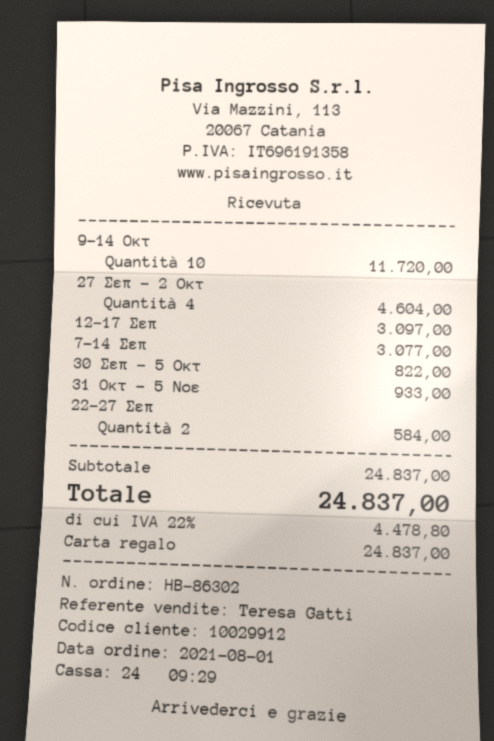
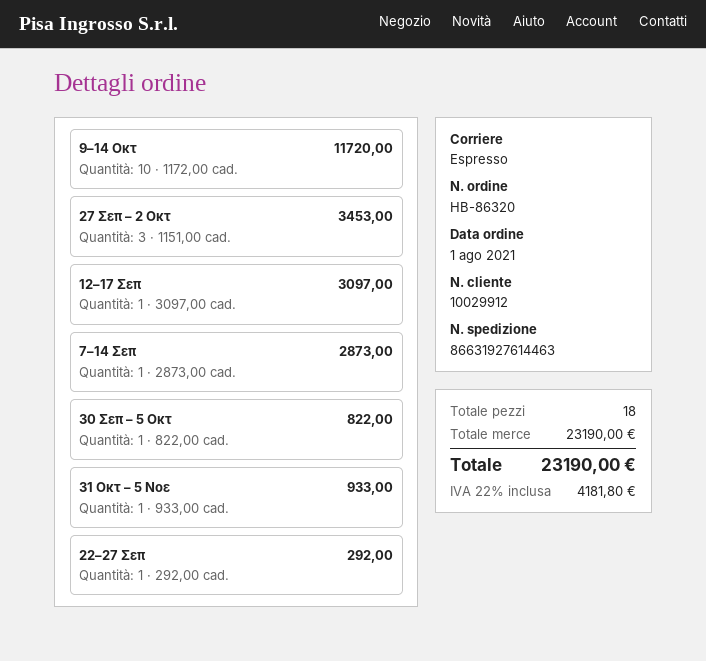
order number: HB-86302 -> HB-86320
27 Σεπ – 2 Οκτ: 4 for 4604.00 -> 3 for 3453.00
7–14 Σεπ: 1 for 3077.00 -> 1 for 2873.00
22–27 Σεπ: 2 for 584.00 -> 1 for 292.00
subtotal: 24837.00 -> 23190.00
tax: 22% = 4478.80 -> 22% = 4181.80
total: 24837.00 -> 23190.00

